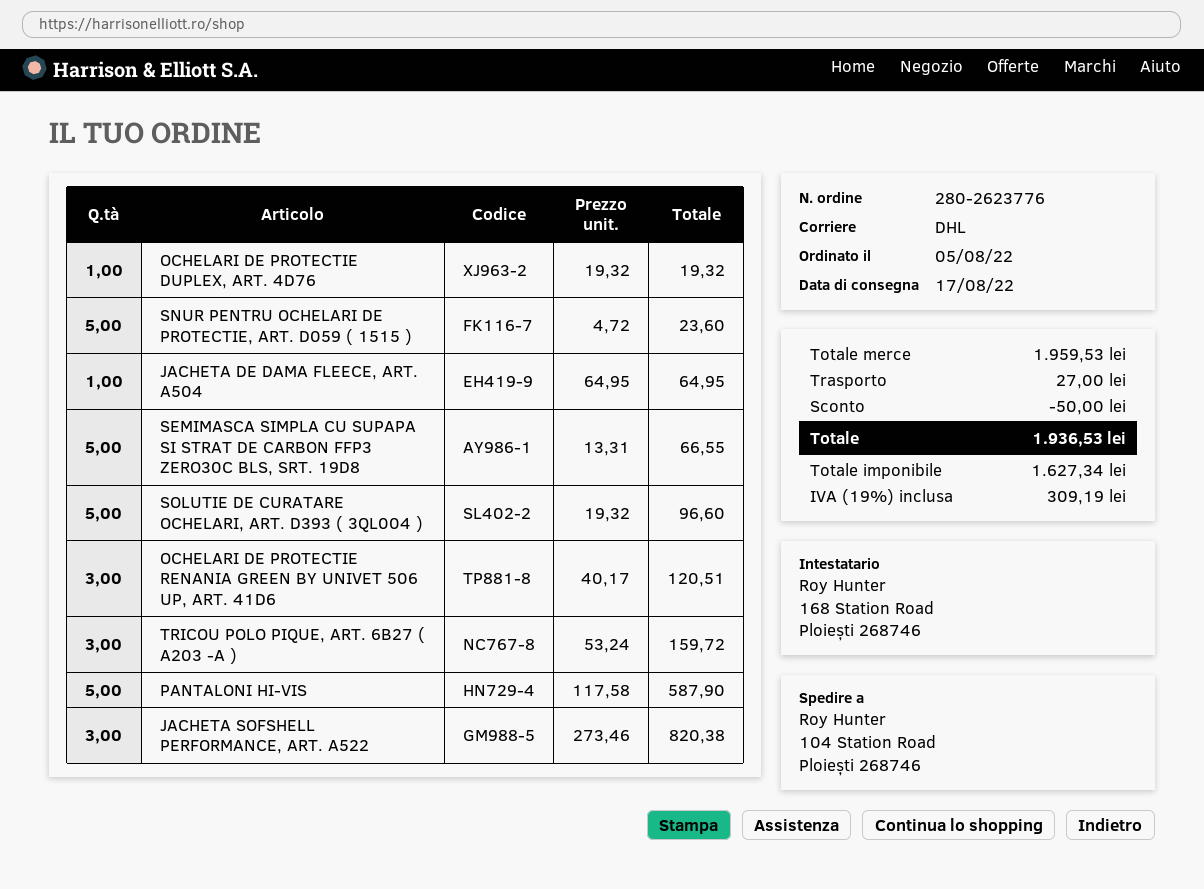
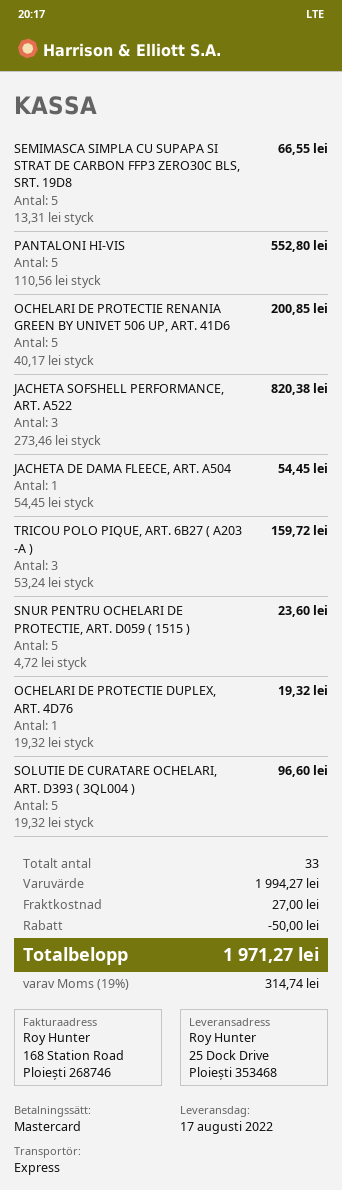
shipping method: DHL -> express
ship to: 104 Station Road, Ploiești 268746 -> 25 Dock Drive, Ploiești 353468
JACHETA DE DAMA FLEECE, ART. A504: 1 x 64.95 = 64.95 -> 1 x 54.45 = 54.45
OCHELARI DE PROTECTIE RENANIA GREEN BY UNIVET 506 UP, ART. 41D6: 3 x 40.17 = 120.51 -> 5 x 40.17 = 200.85
PANTALONI HI-VIS: 5 x 117.58 = 587.90 -> 5 x 110.56 = 552.80
subtotal: 1959.53 -> 1994.27
tax: 19% = 309.19 -> 19% = 314.74
total: 1936.53 -> 1971.27

